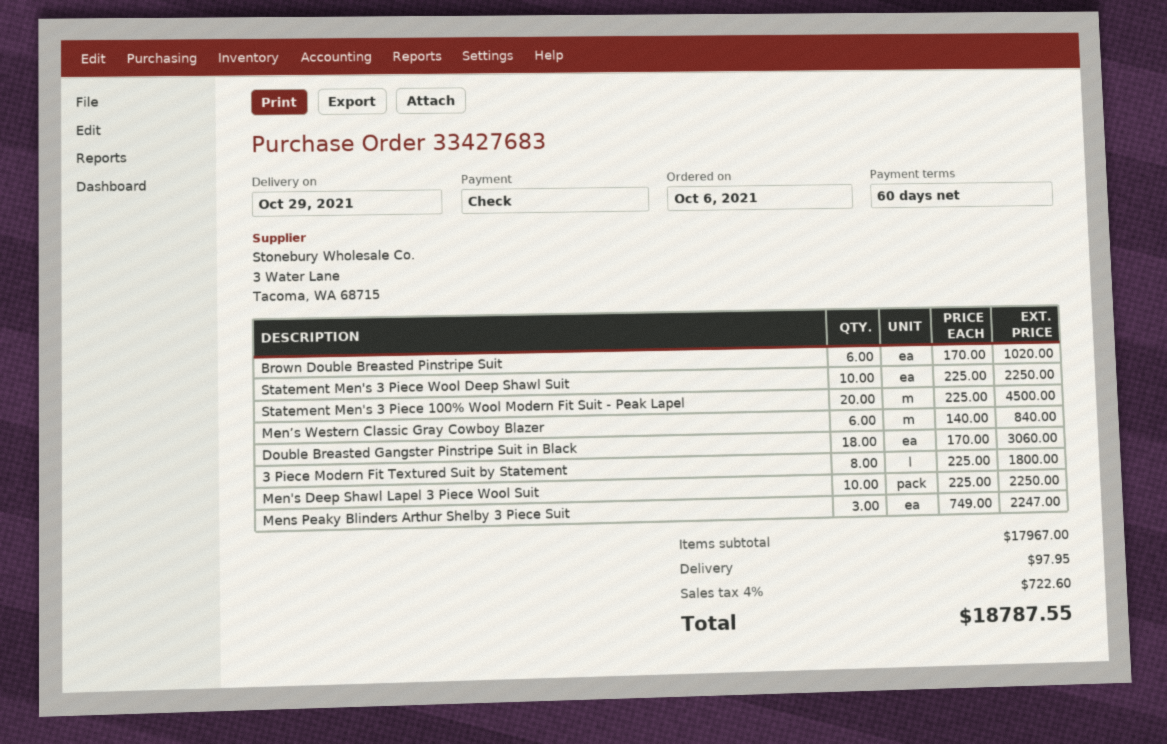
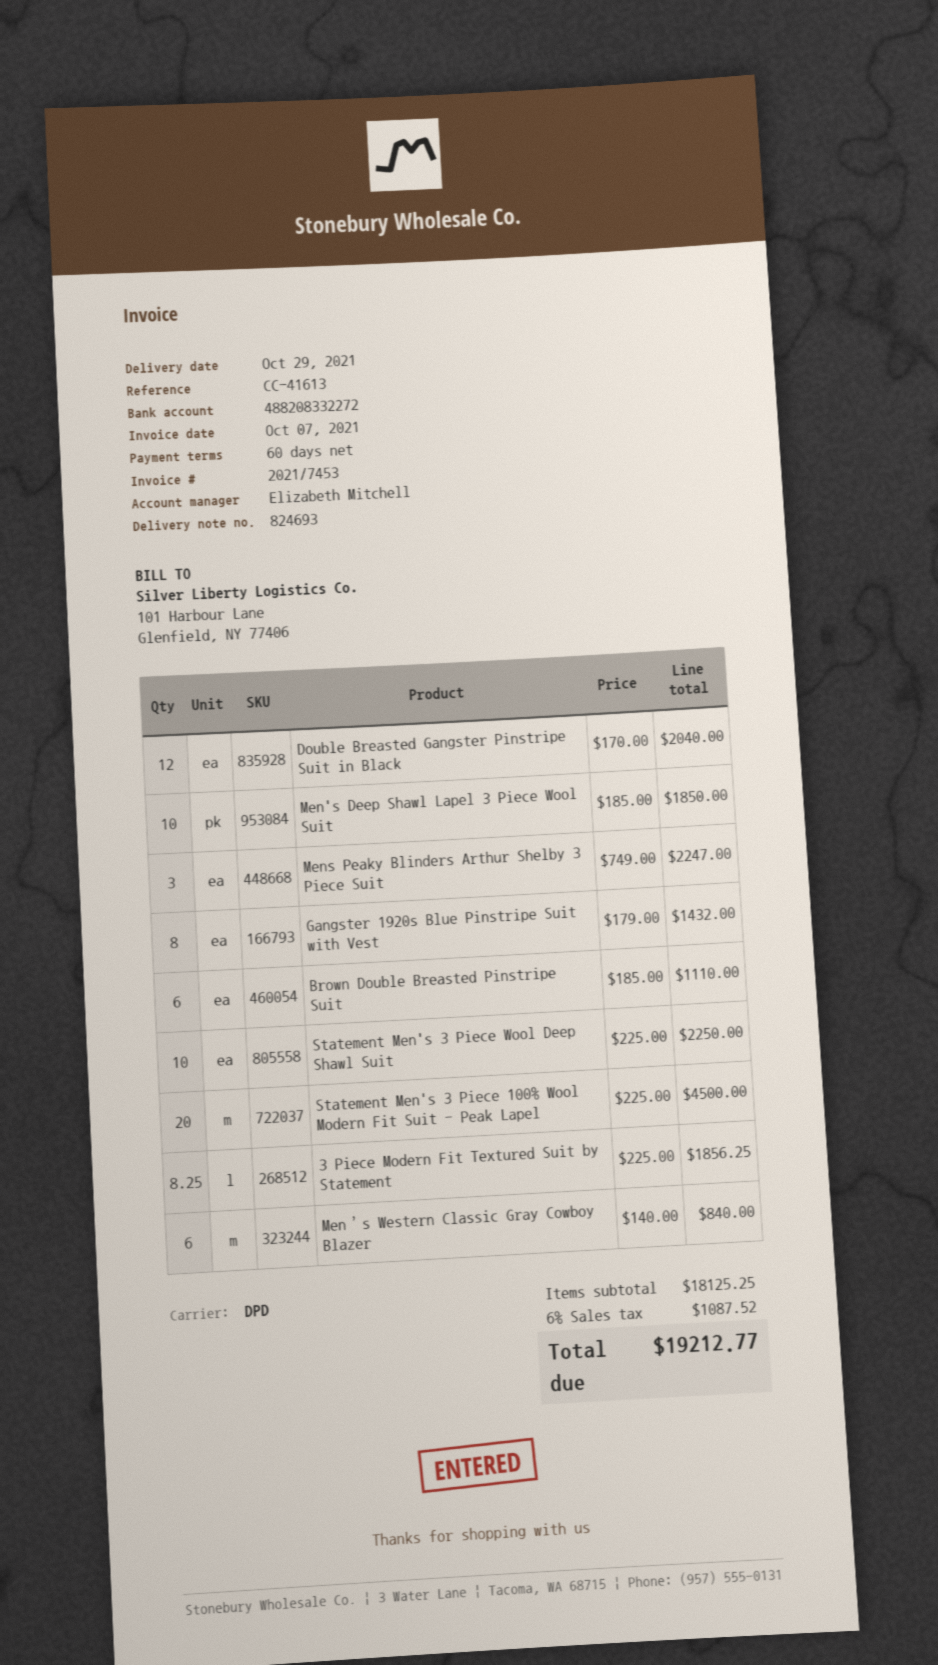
Brown Double Breasted Pinstripe Suit: 6 x 170.00 = 1020.00 -> 6 x 185.00 = 1110.00
Double Breasted Gangster Pinstripe Suit in Black: 18 x 170.00 = 3060.00 -> 12 x 170.00 = 2040.00
3 Piece Modern Fit Textured Suit by Statement: 8 x 225.00 = 1800.00 -> 8.25 x 225.00 = 1856.25
Men's Deep Shawl Lapel 3 Piece Wool Suit: 10 x 225.00 = 2250.00 -> 10 x 185.00 = 1850.00
Gangster 1920s Blue Pinstripe Suit with Vest: none -> 8 x 179.00 = 1432.00
subtotal: 17967.00 -> 18125.25
shipping: 97.95 -> none
tax: 4% = 722.60 -> 6% = 1087.52
total: 18787.55 -> 19212.77

